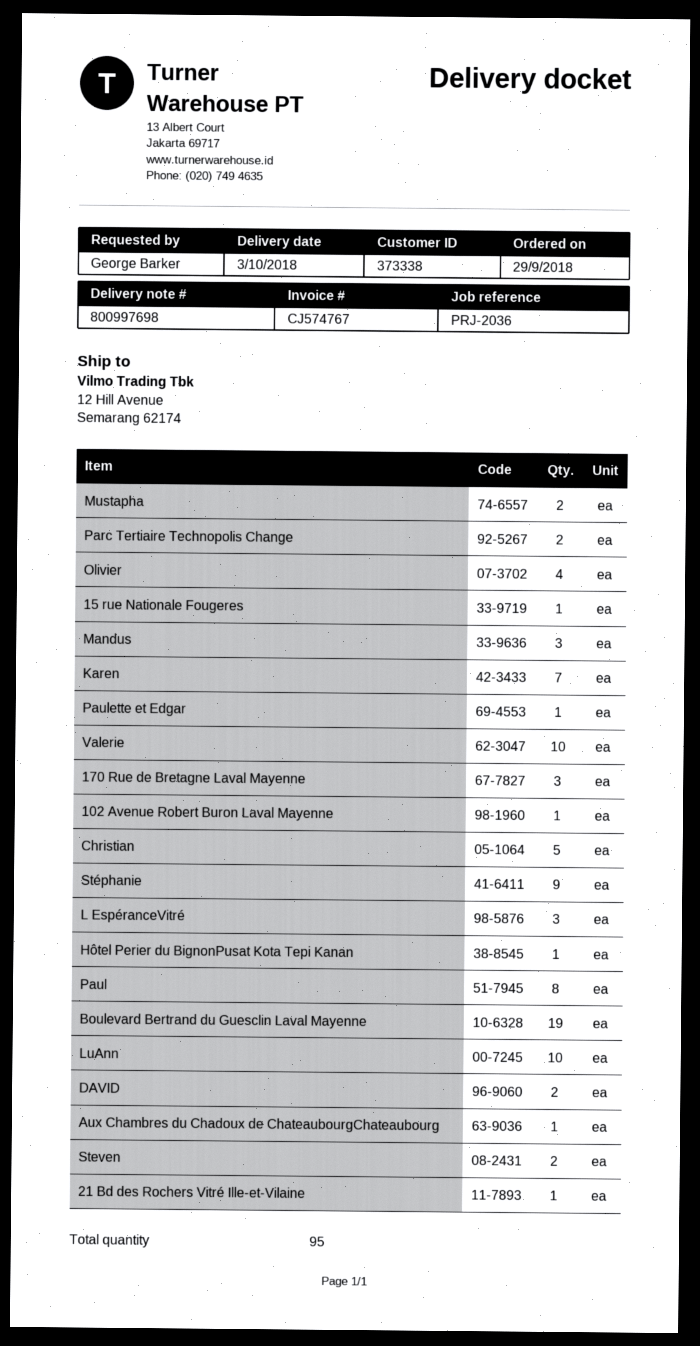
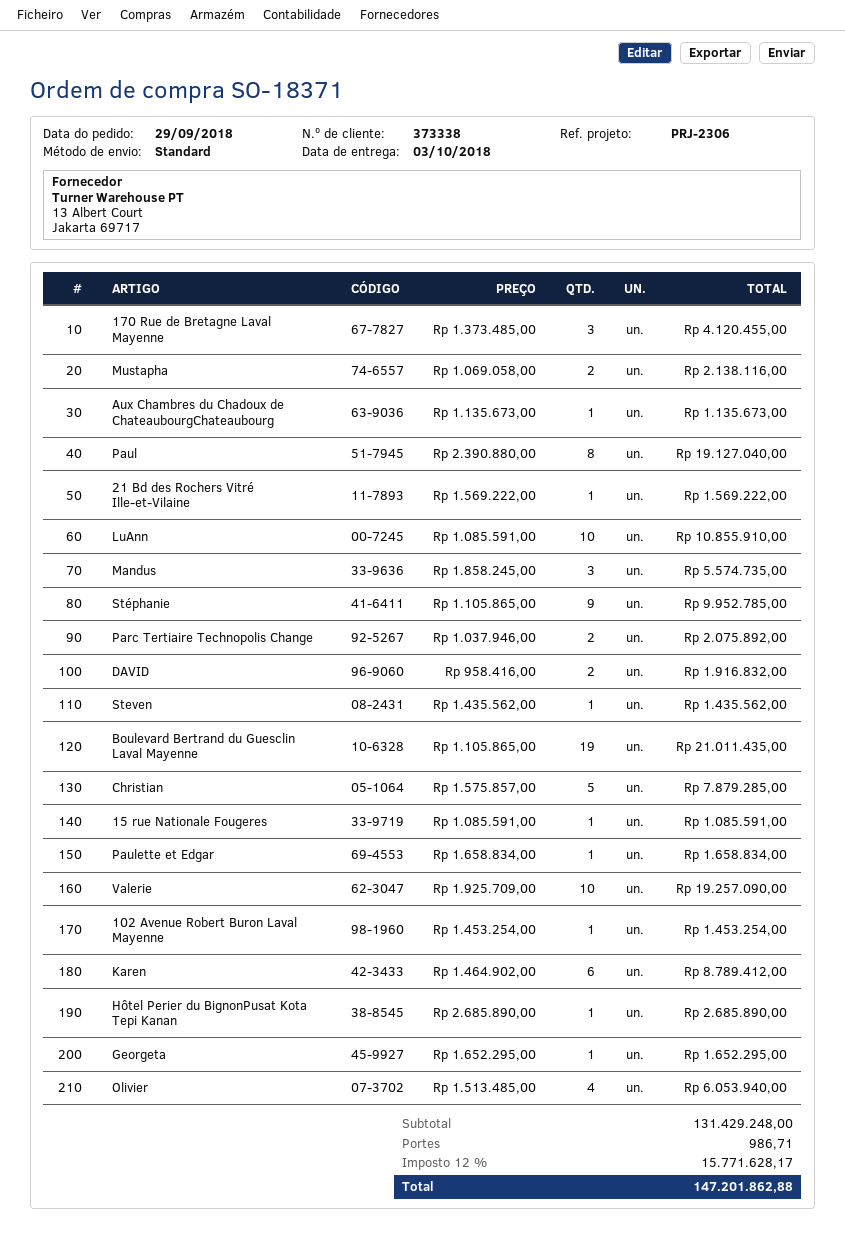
reference: PRJ-2036 -> PRJ-2306
Karen: 7 -> 6
L EspéranceVitré: 3 -> none
Steven: 2 -> 1
Georgeta: none -> 1

